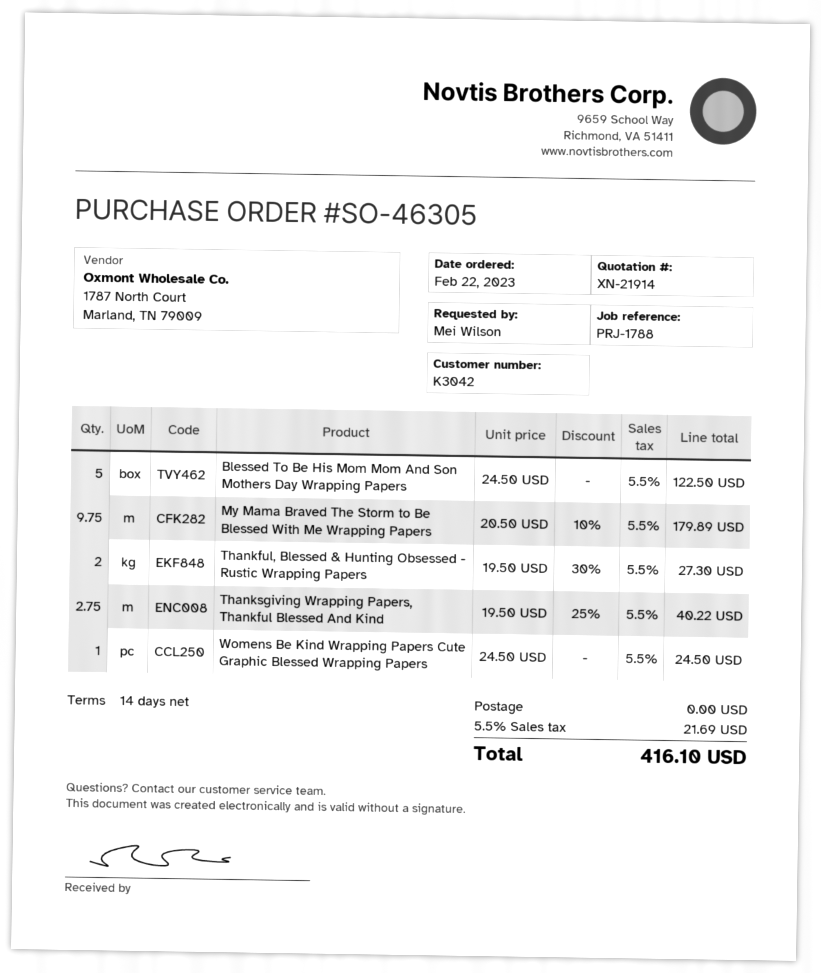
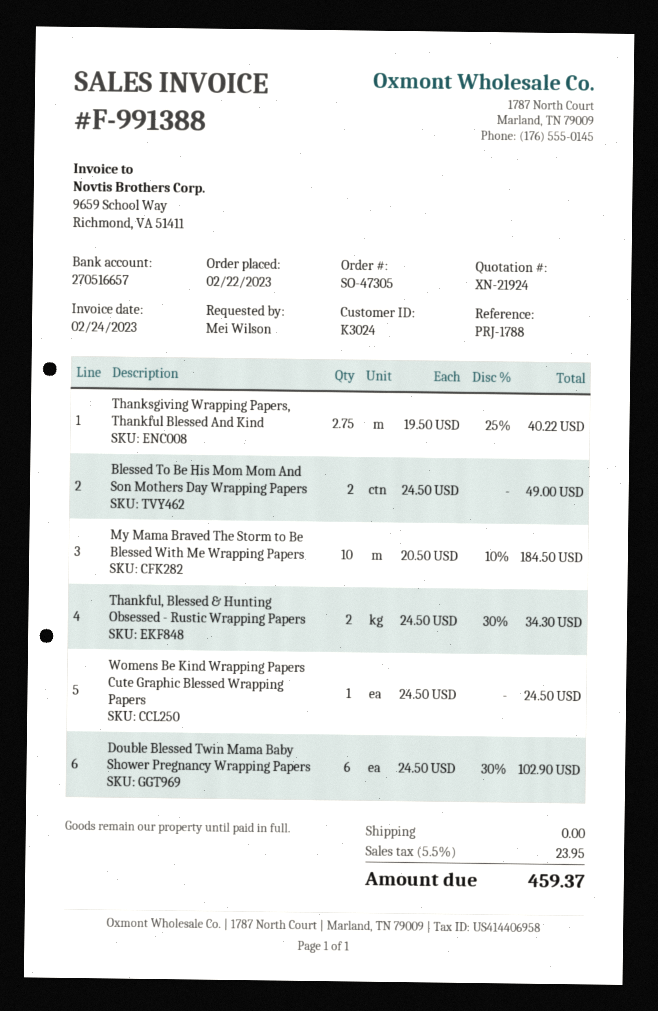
quote number: XN-21914 -> XN-21924
order number: SO-46305 -> SO-47305
customer number: K3042 -> K3024
Blessed To Be His Mom Mom And Son Mothers Day Wrapping Papers: 5 x 24.50 = 122.50 -> 2 x 24.50 = 49.00
My Mama Braved The Storm to Be Blessed With Me Wrapping Papers: 9.75 x 20.50 - 10% = 179.89 -> 10 x 20.50 - 10% = 184.50
Thankful, Blessed & Hunting Obsessed - Rustic Wrapping Papers: 2 x 19.50 - 30% = 27.30 -> 2 x 24.50 - 30% = 34.30
Double Blessed Twin Mama Baby Shower Pregnancy Wrapping Papers: none -> 6 x 24.50 - 30% = 102.90
tax: 5.5% = 21.69 -> 5.5% = 23.95
total: 416.10 -> 459.37

